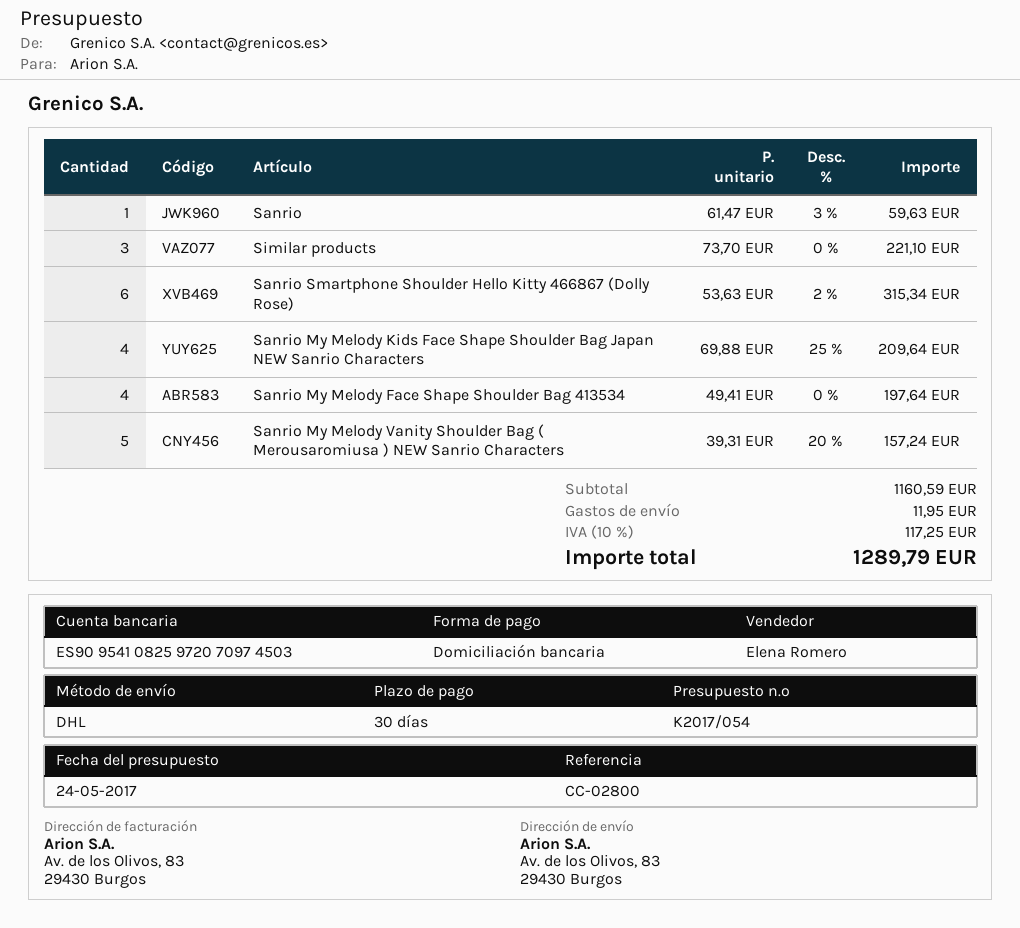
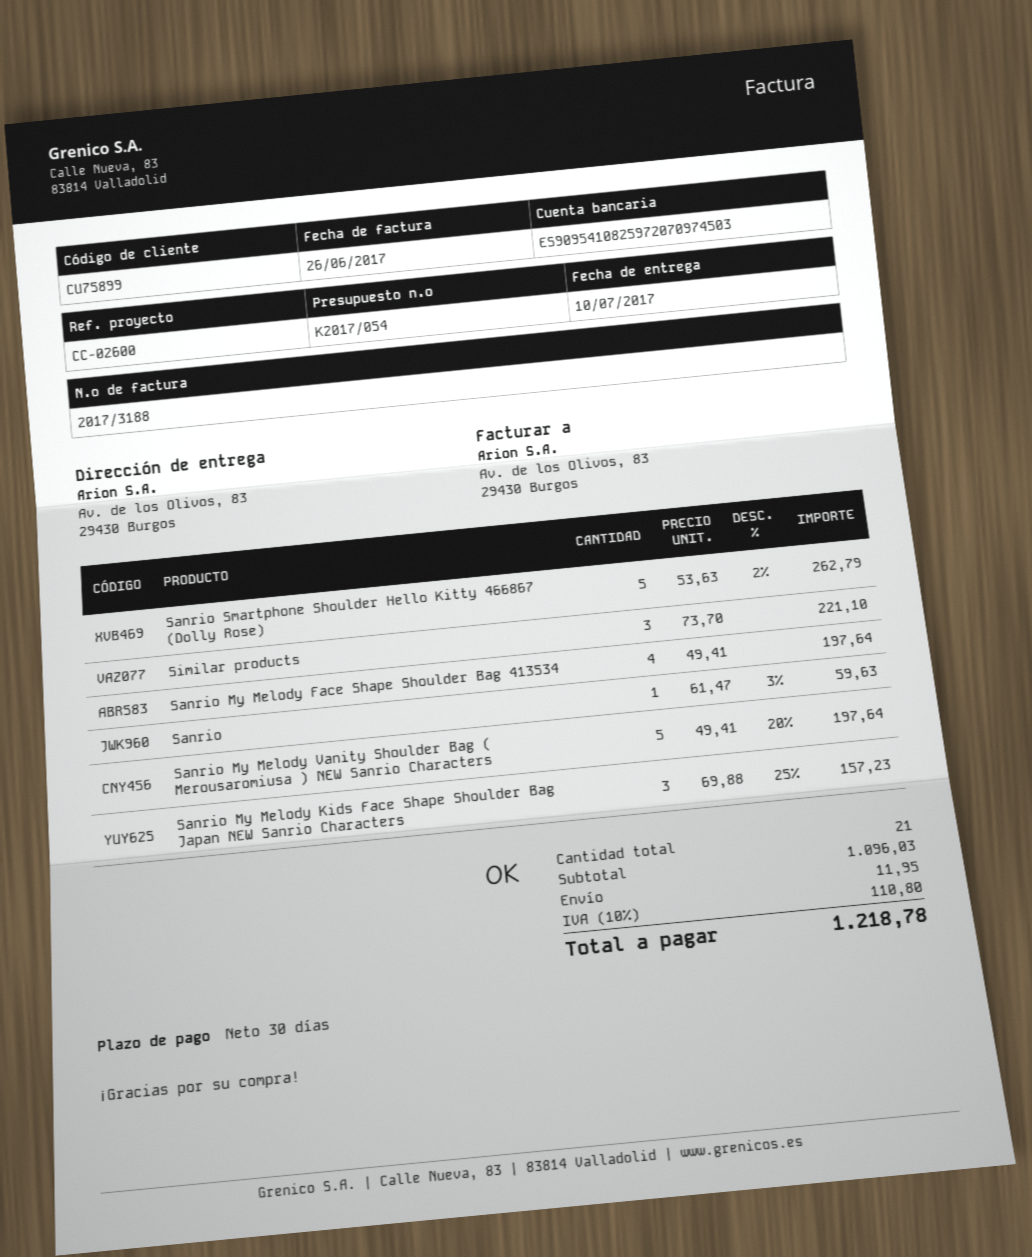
reference: CC-02800 -> CC-02600
Sanrio Smartphone Shoulder Hello Kitty 466867 (Dolly Rose): 6 x 53.63 - 2% = 315.34 -> 5 x 53.63 - 2% = 262.79
Sanrio My Melody Kids Face Shape Shoulder Bag Japan NEW Sanrio Characters: 4 x 69.88 - 25% = 209.64 -> 3 x 69.88 - 25% = 157.23
Sanrio My Melody Vanity Shoulder Bag ( Merousaromiusa ) NEW Sanrio Characters: 5 x 39.31 - 20% = 157.24 -> 5 x 49.41 - 20% = 197.64
subtotal: 1160.59 -> 1096.03
tax: 10% = 117.25 -> 10% = 110.80
total: 1289.79 -> 1218.78

